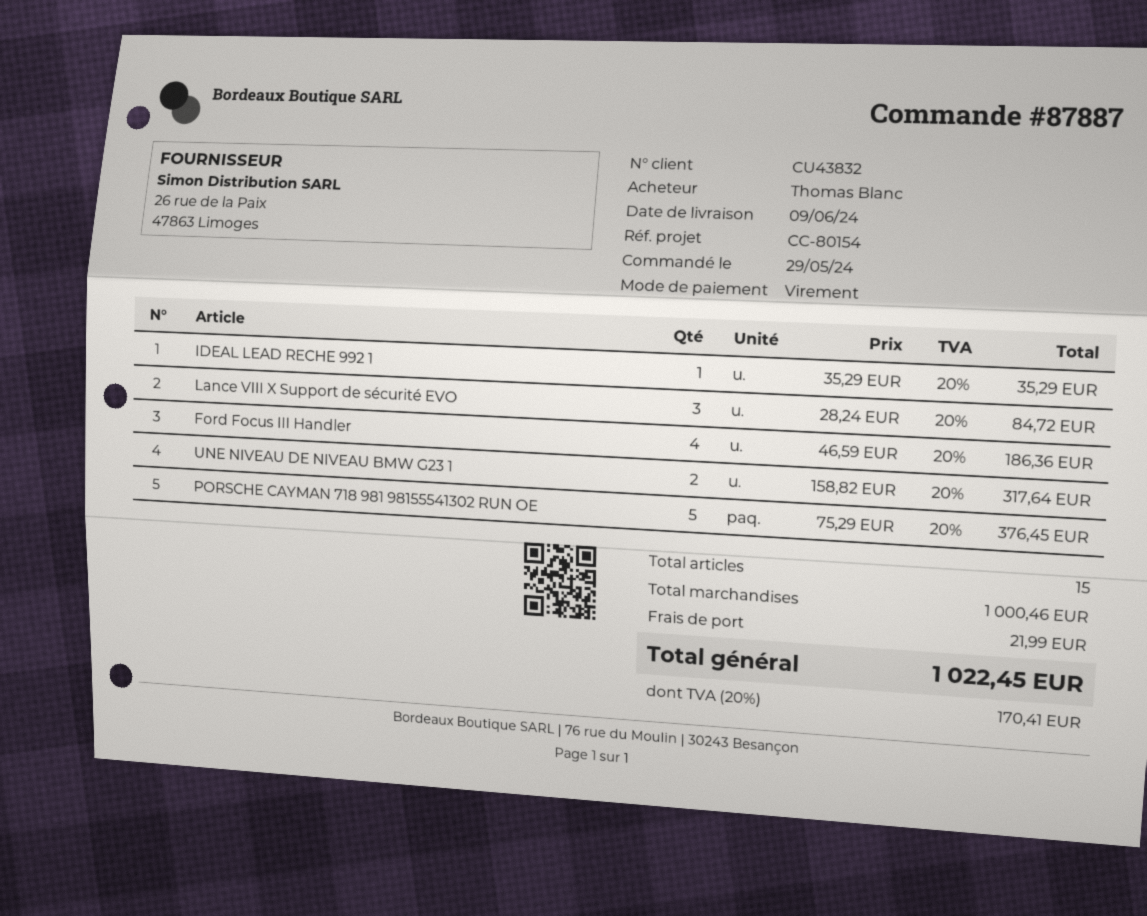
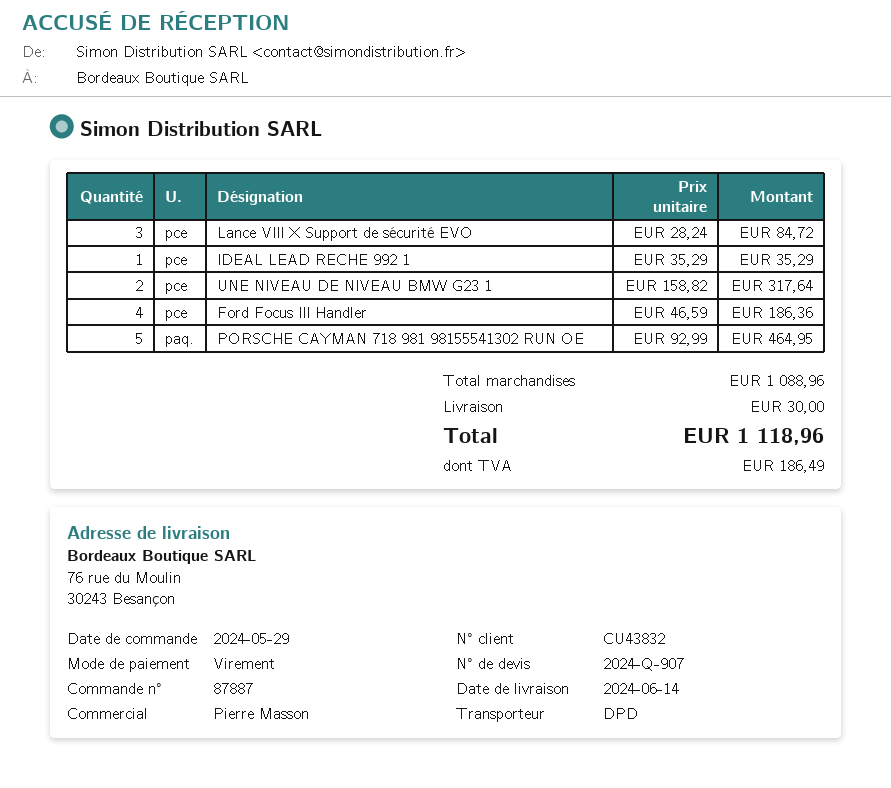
delivery date: 2024-06-09 -> 2024-06-14
PORSCHE CAYMAN 718 981 98155541302 RUN OE: 5 x 75.29 = 376.45 -> 5 x 92.99 = 464.95
subtotal: 1000.46 -> 1088.96
shipping: 21.99 -> 30.00
tax: 170.41 -> 186.49
total: 1022.45 -> 1118.96

